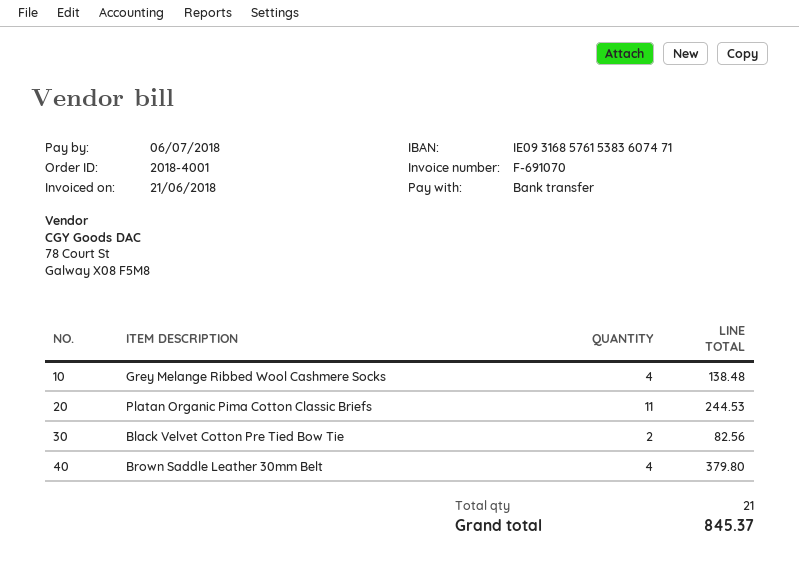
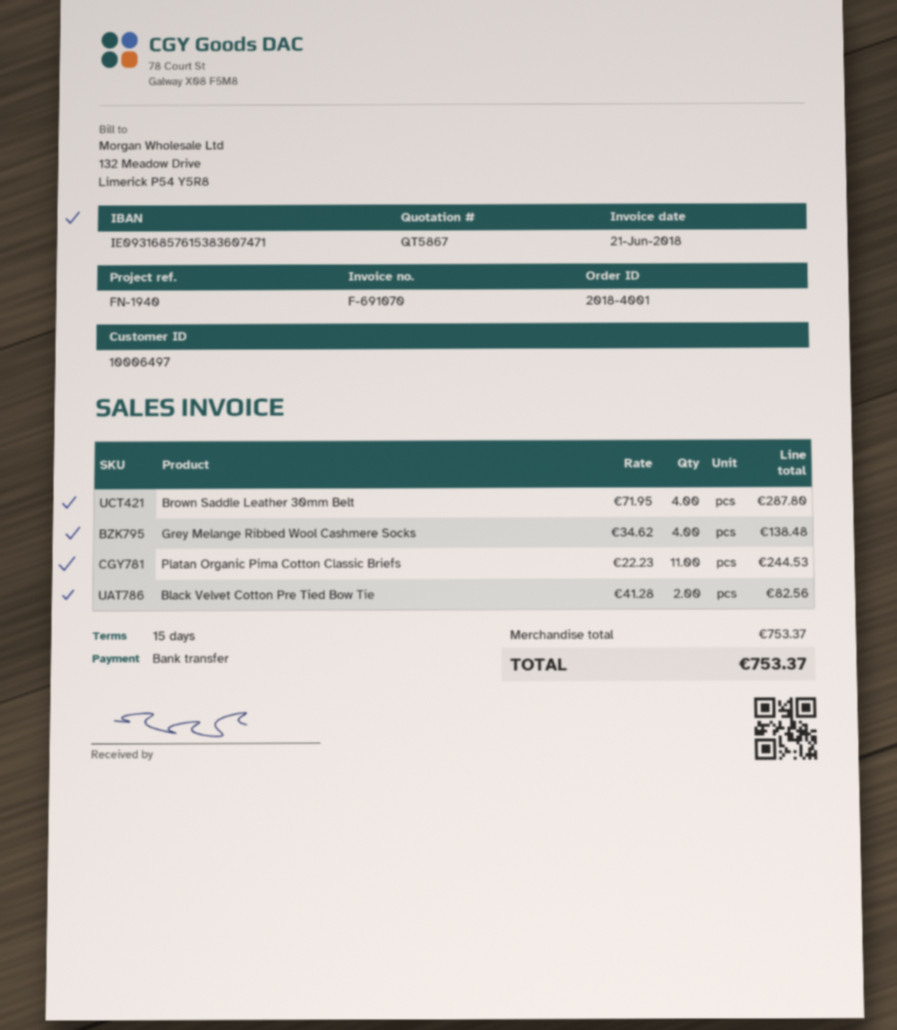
Brown Saddle Leather 30mm Belt: 4 for 379.80 -> 4 for 287.80
total: 845.37 -> 753.37

